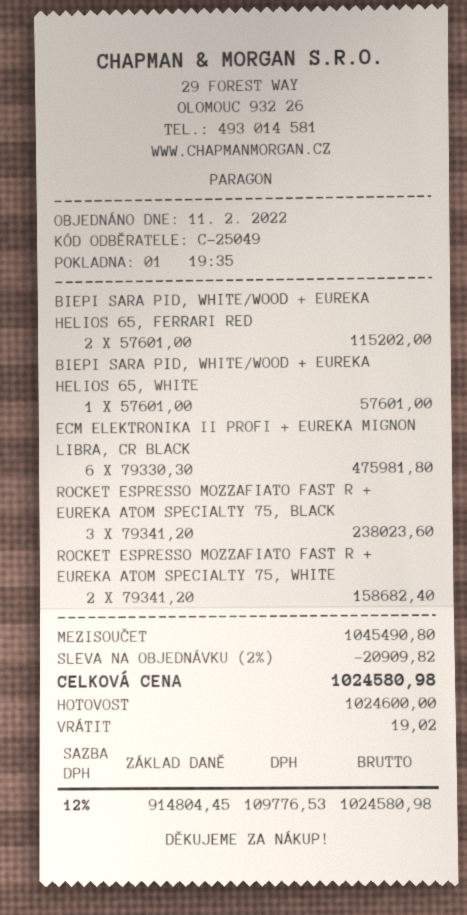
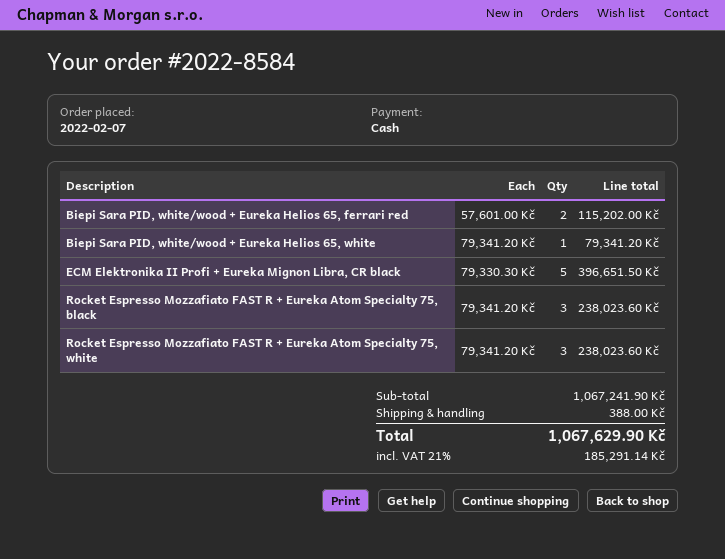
order date: 2022-02-11 -> 2022-02-07
BIEPI SARA PID, WHITE/WOOD + EUREKA HELIOS 65, WHITE: 1 x 57601.00 = 57601.00 -> 1 x 79341.20 = 79341.20
ECM ELEKTRONIKA II PROFI + EUREKA MIGNON LIBRA, CR BLACK: 6 x 79330.30 = 475981.80 -> 5 x 79330.30 = 396651.50
ROCKET ESPRESSO MOZZAFIATO FAST R + EUREKA ATOM SPECIALTY 75, WHITE: 2 x 79341.20 = 158682.40 -> 3 x 79341.20 = 238023.60
subtotal: 1045490.80 -> 1067241.90
discount: 2% = 20909.82 -> none
shipping: none -> 388.00
tax: 12% = 109776.53 -> 21% = 185291.14
total: 1024580.98 -> 1067629.90

